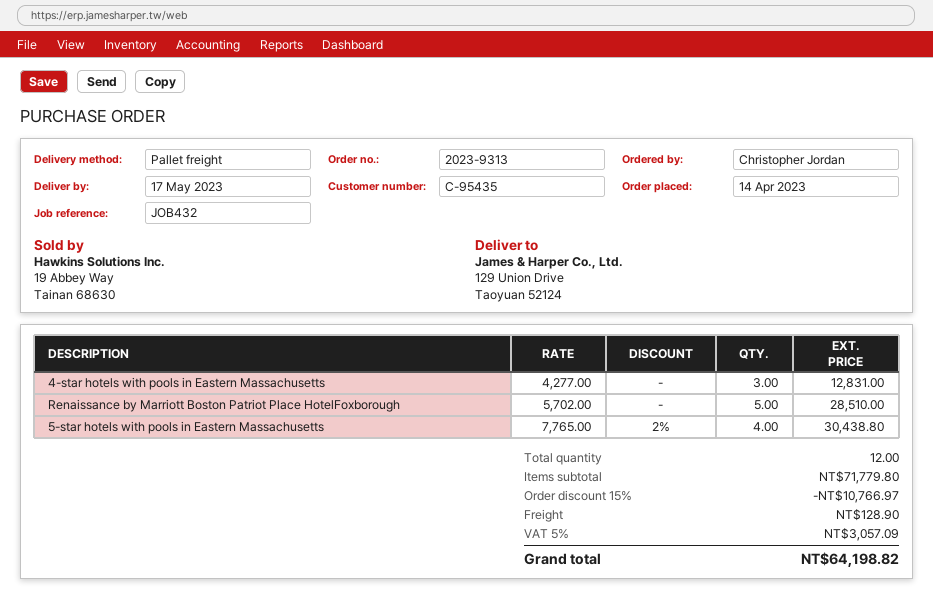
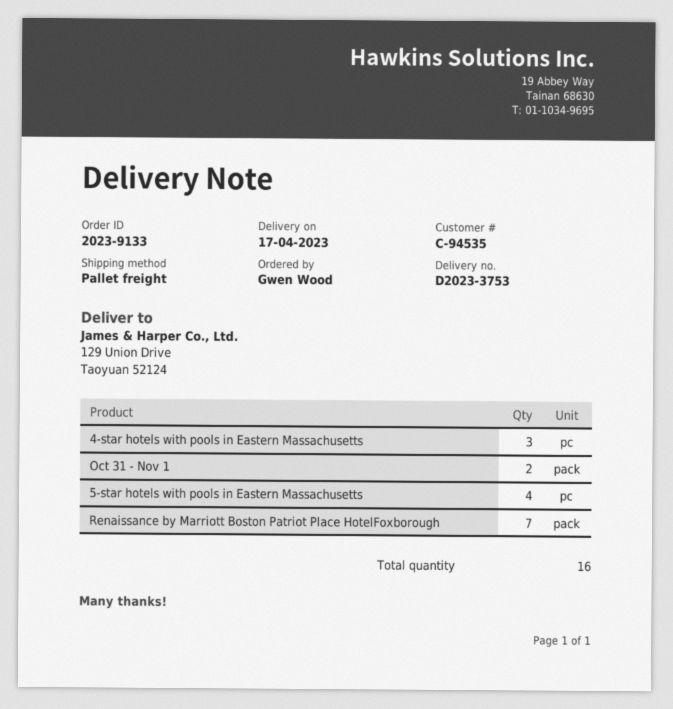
order number: 2023-9313 -> 2023-9133
delivery date: 2023-05-17 -> 2023-04-17
customer number: C-95435 -> C-94535
ordered by: Christopher Jordan -> Gwen Wood
Renaissance by Marriott Boston Patriot Place HotelFoxborough: 5 -> 7
Oct 31 - Nov 1: none -> 2
total quantity: 12 -> 16

